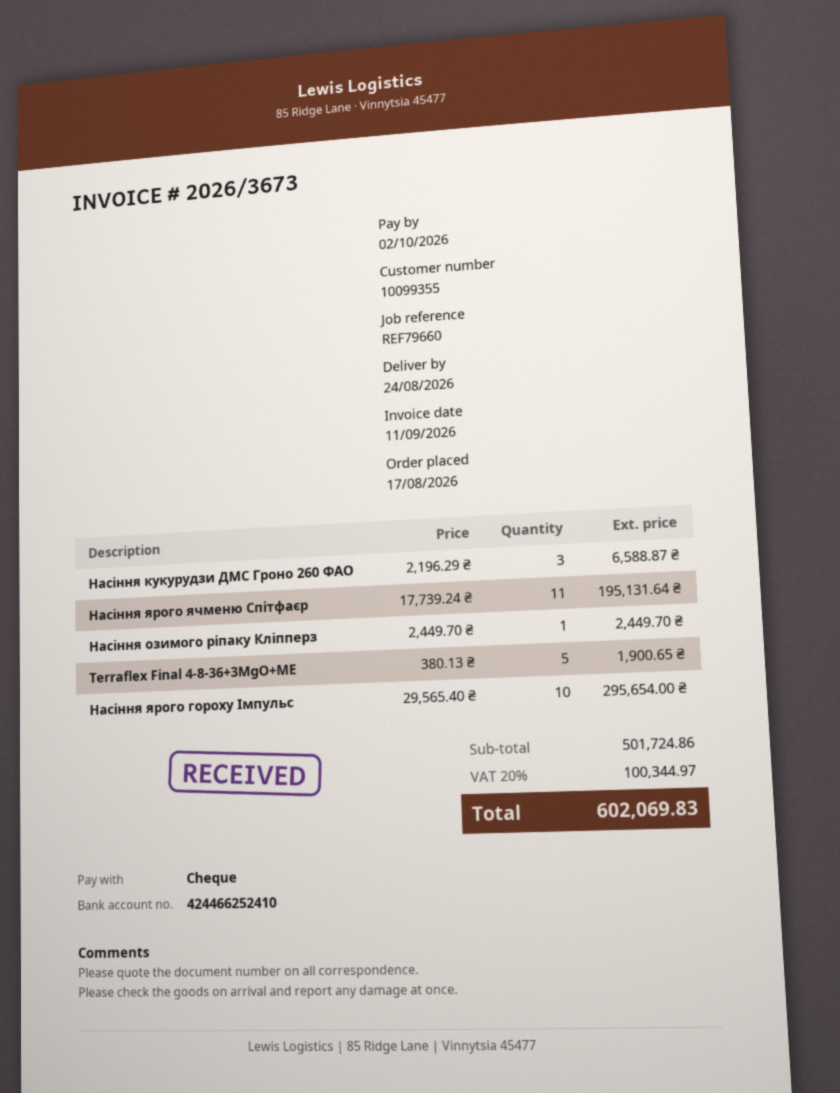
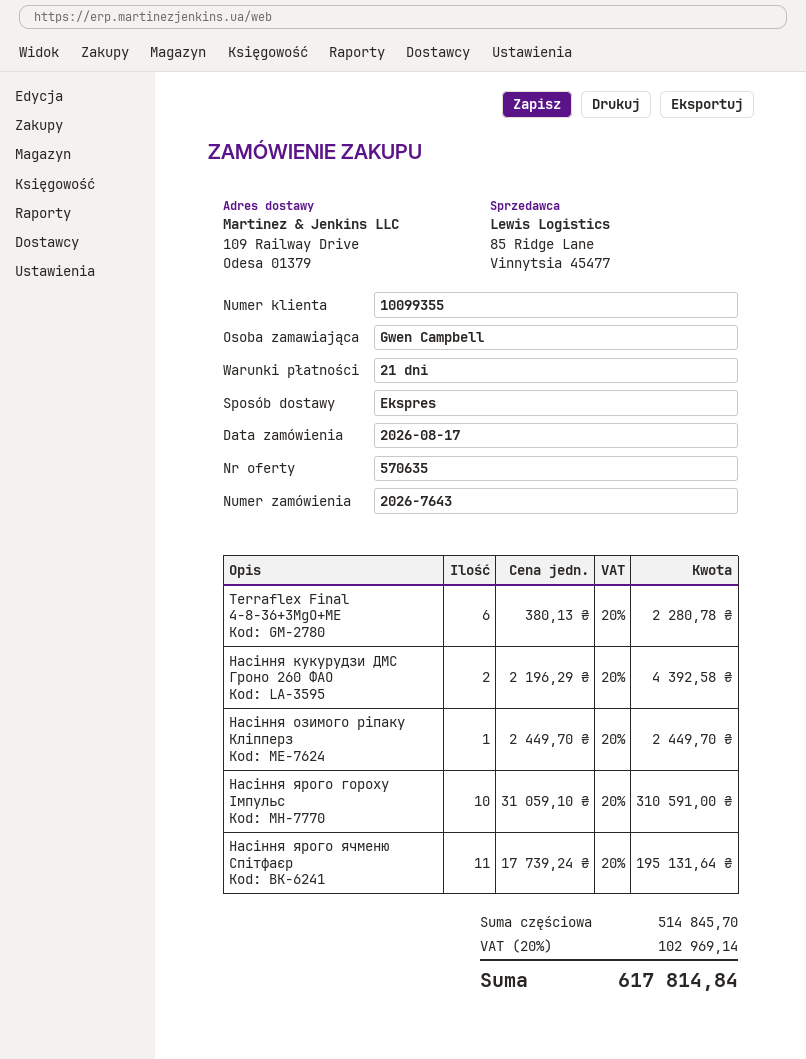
Насіння кукурудзи ДМС Гроно 260 ФАО: 3 x 2196.29 = 6588.87 -> 2 x 2196.29 = 4392.58
Terraflex Final 4-8-36+3MgO+МE: 5 x 380.13 = 1900.65 -> 6 x 380.13 = 2280.78
Насіння ярого гороху Імпульс: 10 x 29565.40 = 295654.00 -> 10 x 31059.10 = 310591.00
subtotal: 501724.86 -> 514845.70
tax: 20% = 100344.97 -> 20% = 102969.14
total: 602069.83 -> 617814.84

